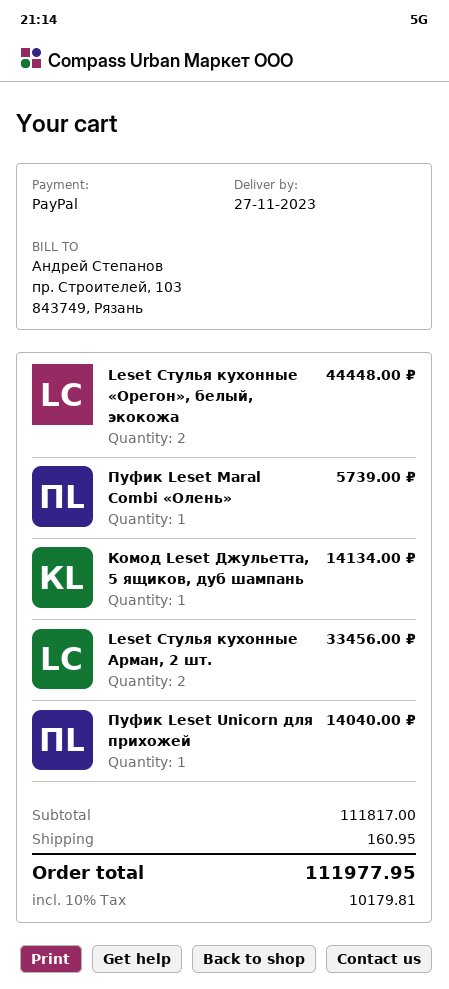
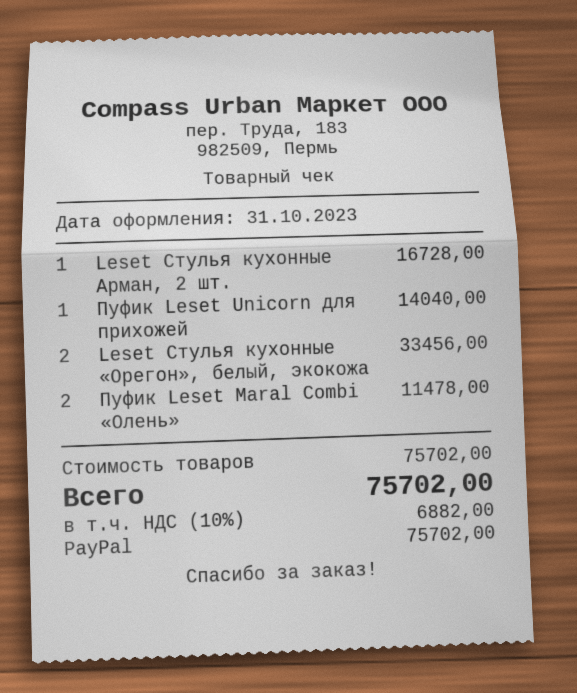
Leset Стулья кухонные «Орегон», белый, экокожа: 2 for 44448.00 -> 2 for 33456.00
Пуфик Leset Maral Combi «Олень»: 1 for 5739.00 -> 2 for 11478.00
Комод Leset Джульетта, 5 ящиков, дуб шампань: 1 for 14134.00 -> none
Leset Стулья кухонные Арман, 2 шт.: 2 for 33456.00 -> 1 for 16728.00
subtotal: 111817.00 -> 75702.00
shipping: 160.95 -> none
tax: 10% = 10179.81 -> 10% = 6882.00
total: 111977.95 -> 75702.00

